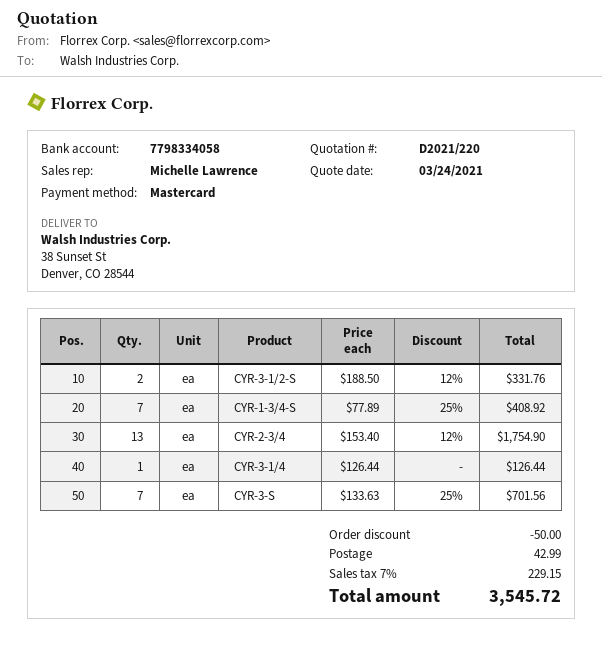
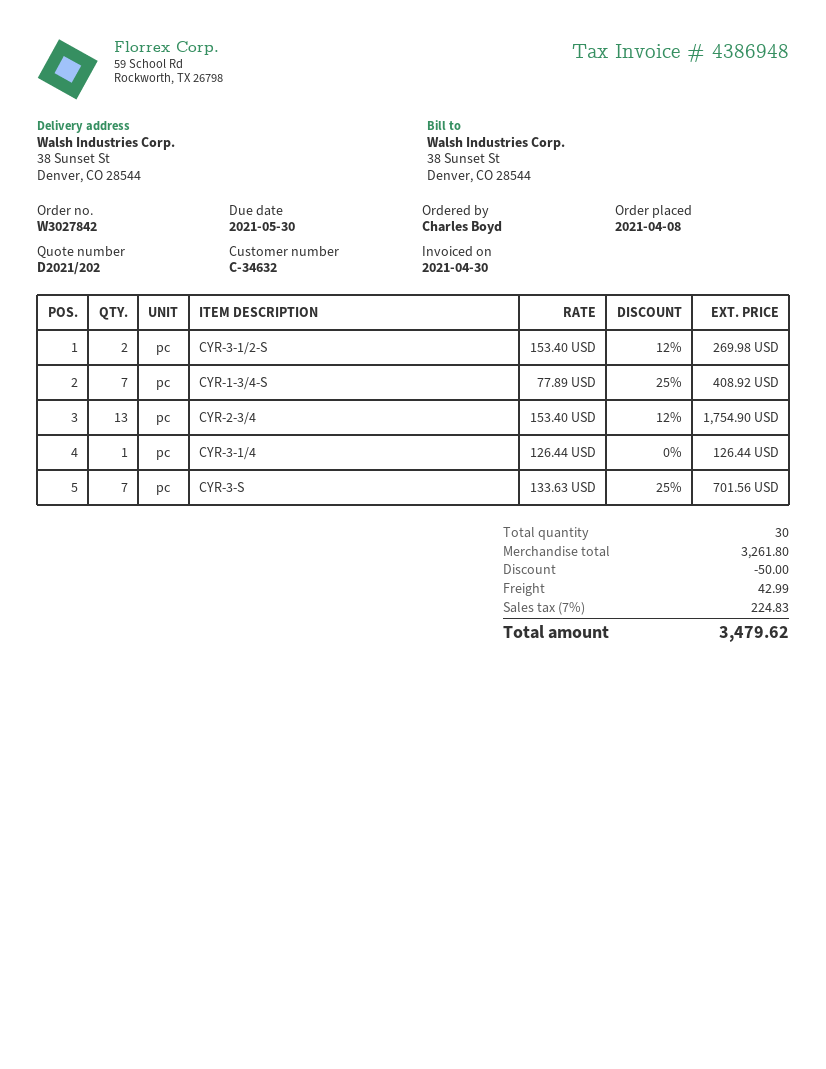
quote number: D2021/220 -> D2021/202
CYR-3-1/2-S: 2 x 188.50 - 12% = 331.76 -> 2 x 153.40 - 12% = 269.98
tax: 7% = 229.15 -> 7% = 224.83
total: 3545.72 -> 3479.62

